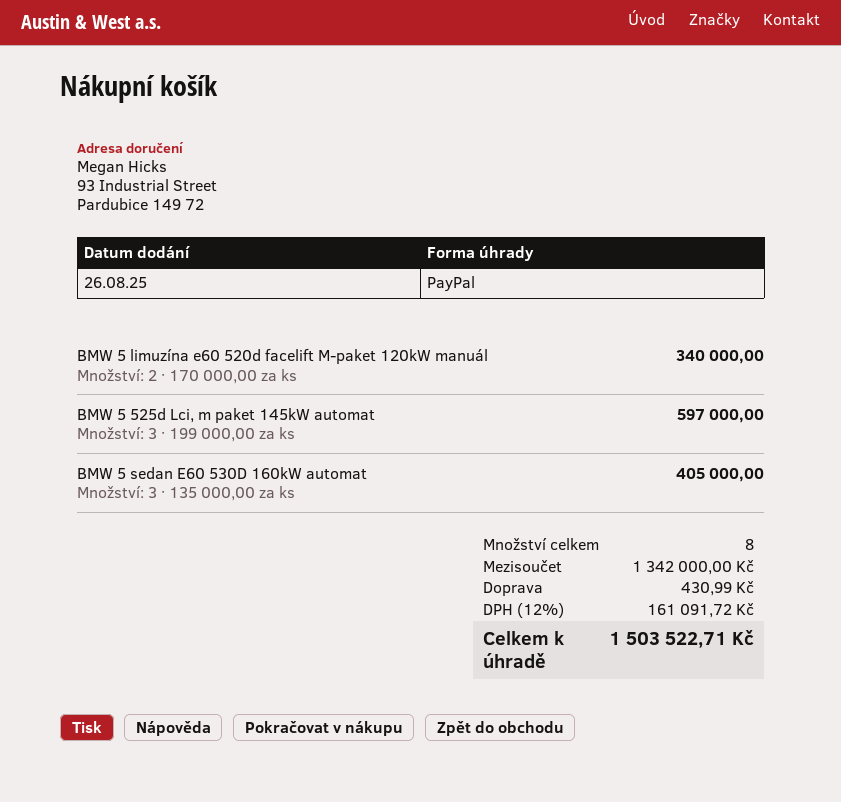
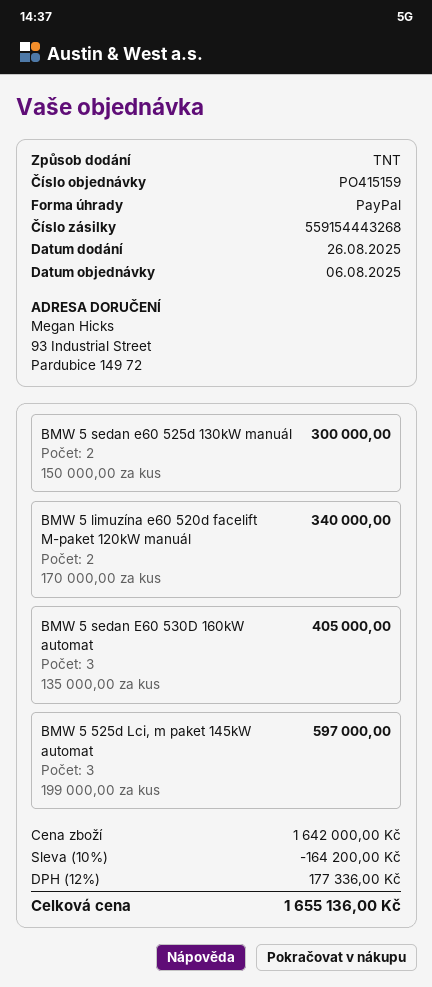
BMW 5 sedan e60 525d 130kW manuál: none -> 2 x 150000.00 = 300000.00
subtotal: 1342000.00 -> 1642000.00
discount: none -> 10% = 164200.00
shipping: 430.99 -> none
tax: 12% = 161091.72 -> 12% = 177336.00
total: 1503522.71 -> 1655136.00

